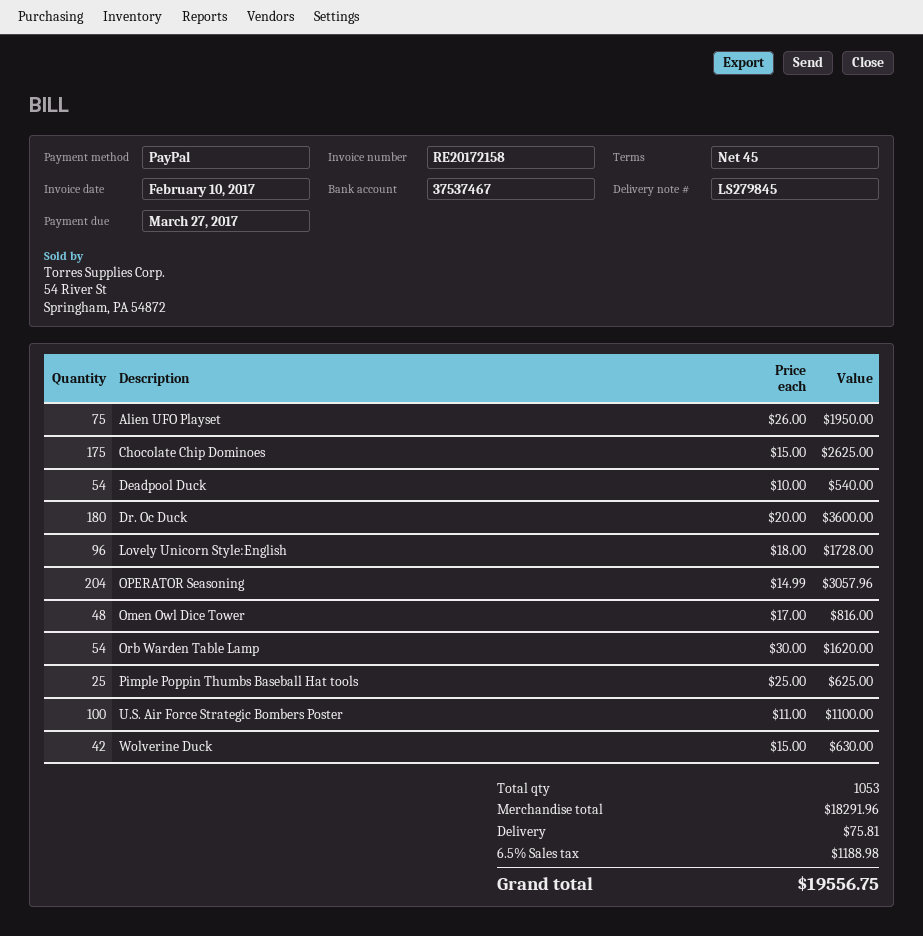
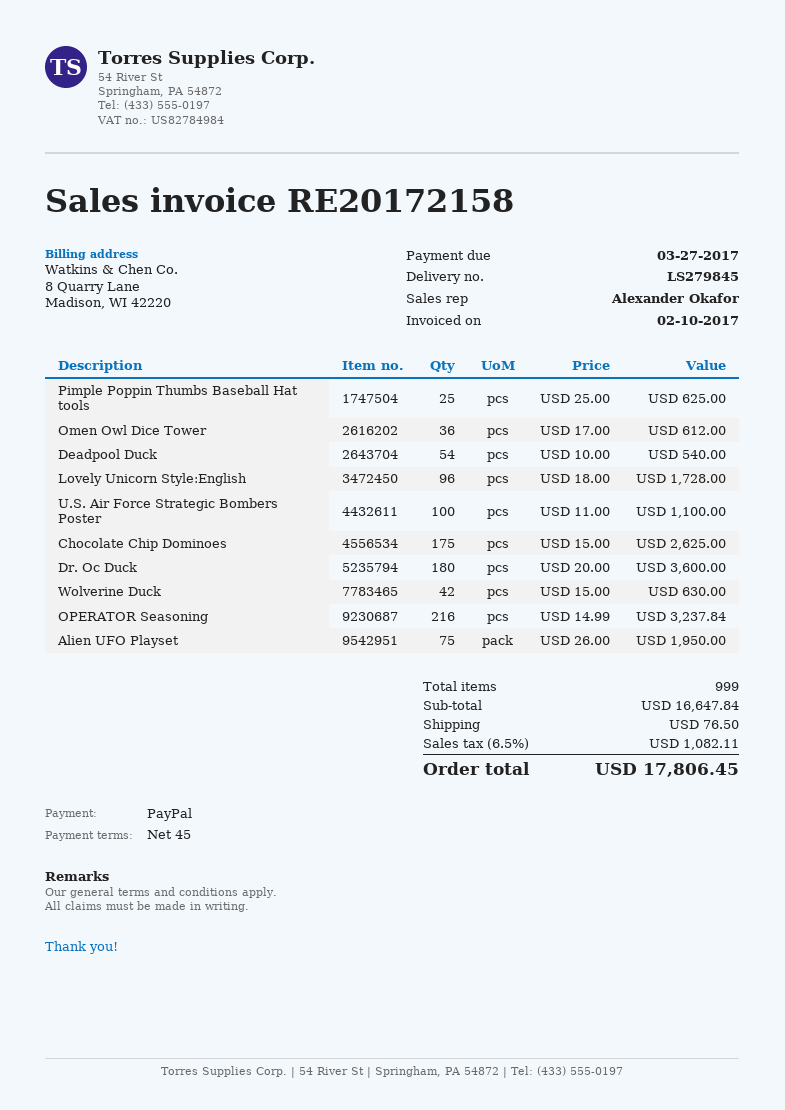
OPERATOR Seasoning: 204 x 14.99 = 3057.96 -> 216 x 14.99 = 3237.84
Omen Owl Dice Tower: 48 x 17.00 = 816.00 -> 36 x 17.00 = 612.00
Orb Warden Table Lamp: 54 x 30.00 = 1620.00 -> none
total quantity: 1053 -> 999
subtotal: 18291.96 -> 16647.84
shipping: 75.81 -> 76.50
tax: 6.5% = 1188.98 -> 6.5% = 1082.11
total: 19556.75 -> 17806.45

